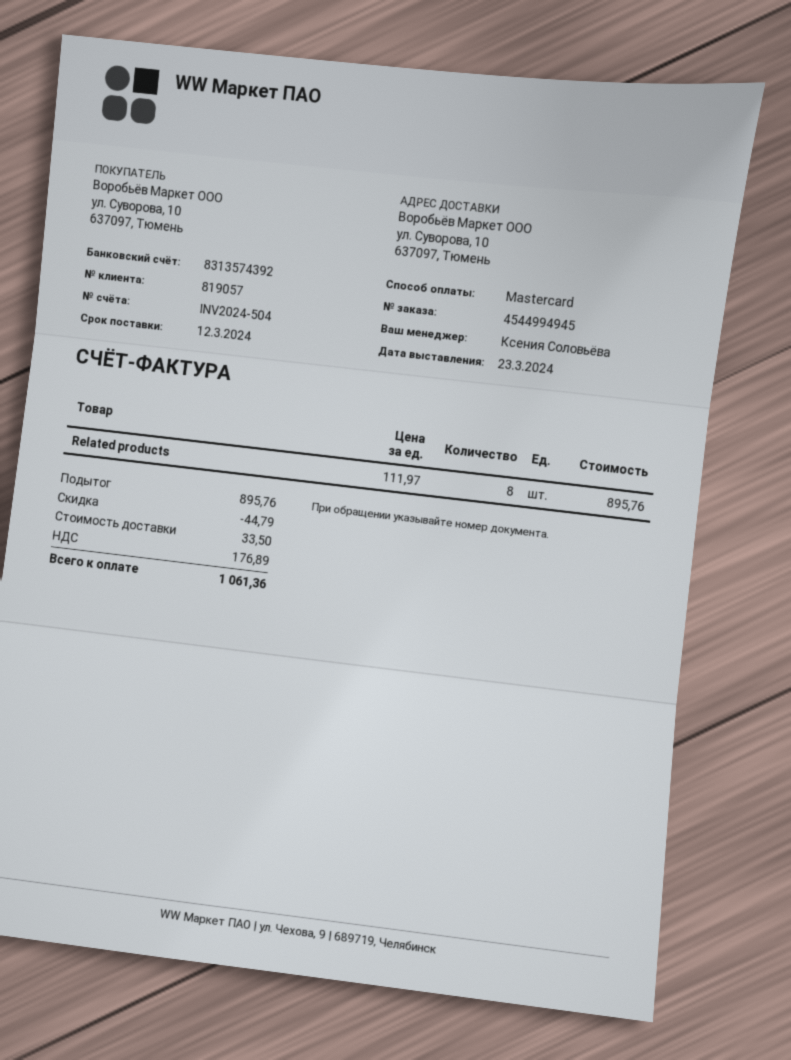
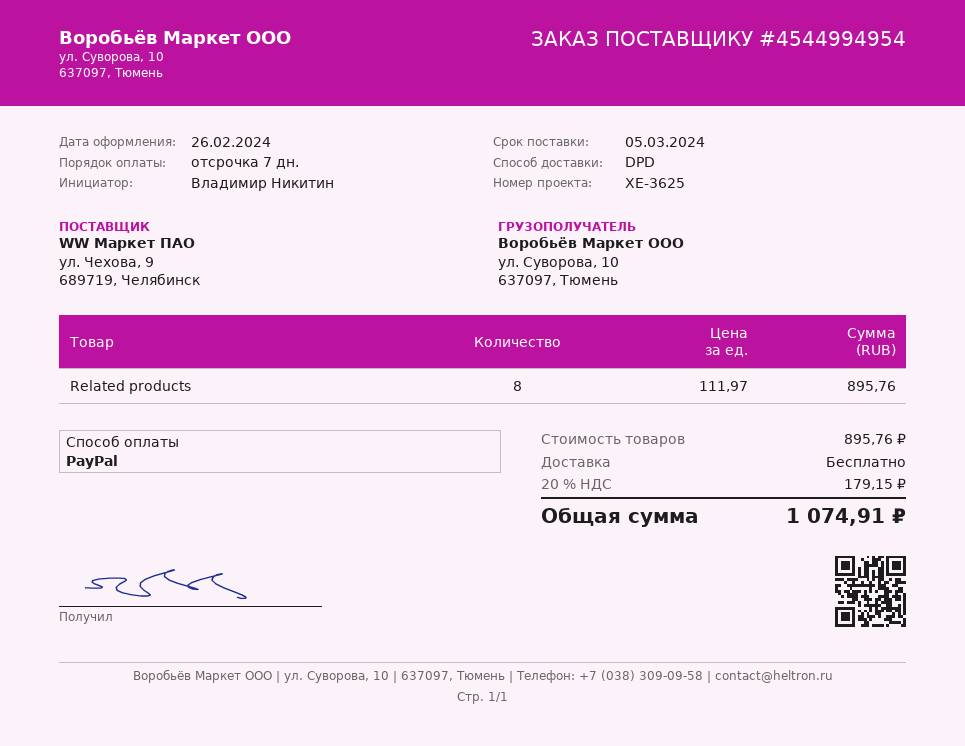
order number: 4544994945 -> 4544994954
delivery date: 2024-03-12 -> 2024-03-05
payment method: Mastercard -> PayPal
discount: 44.79 -> none
shipping: 33.50 -> 0.00
tax: 176.89 -> 179.15
total: 1061.36 -> 1074.91

